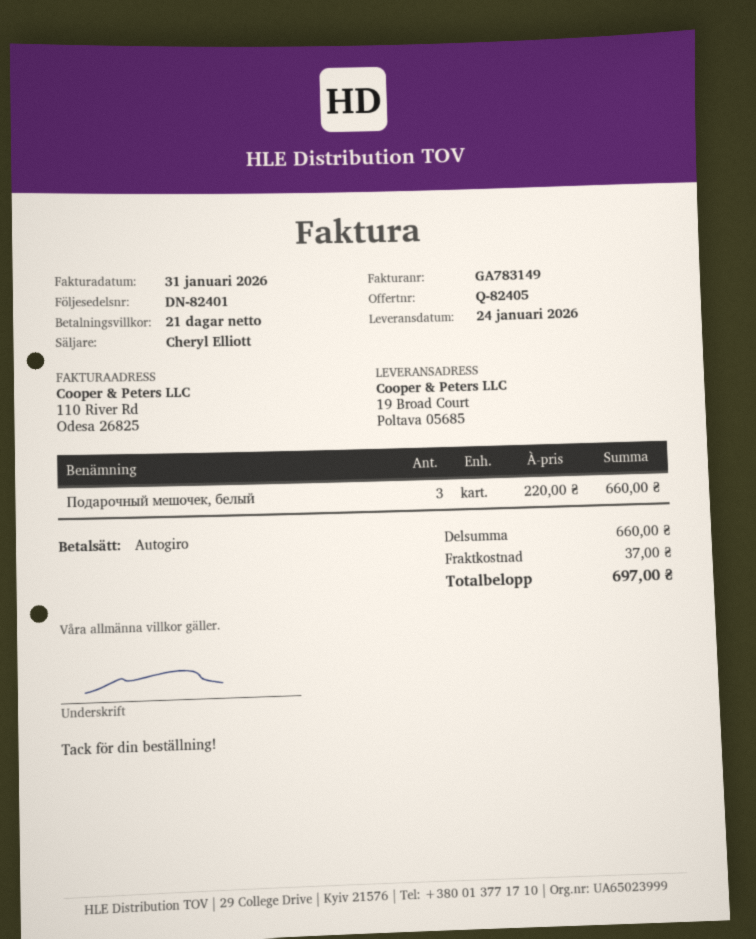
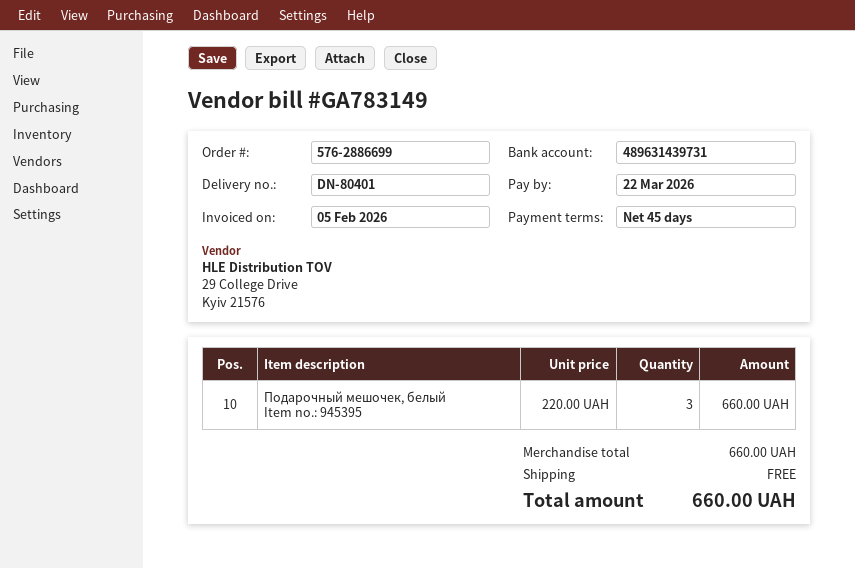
delivery note number: DN-82401 -> DN-80401
invoice date: 2026-01-31 -> 2026-02-05
payment terms: 21 days -> 45 days
shipping: 37.00 -> 0.00
total: 697.00 -> 660.00

